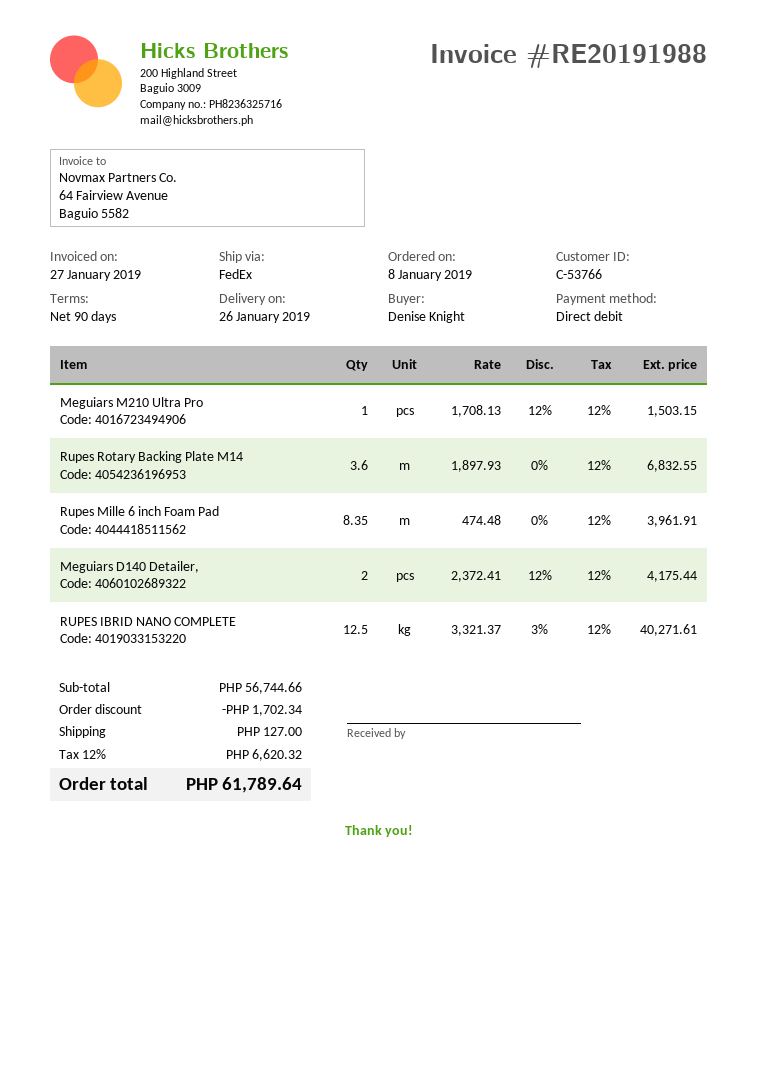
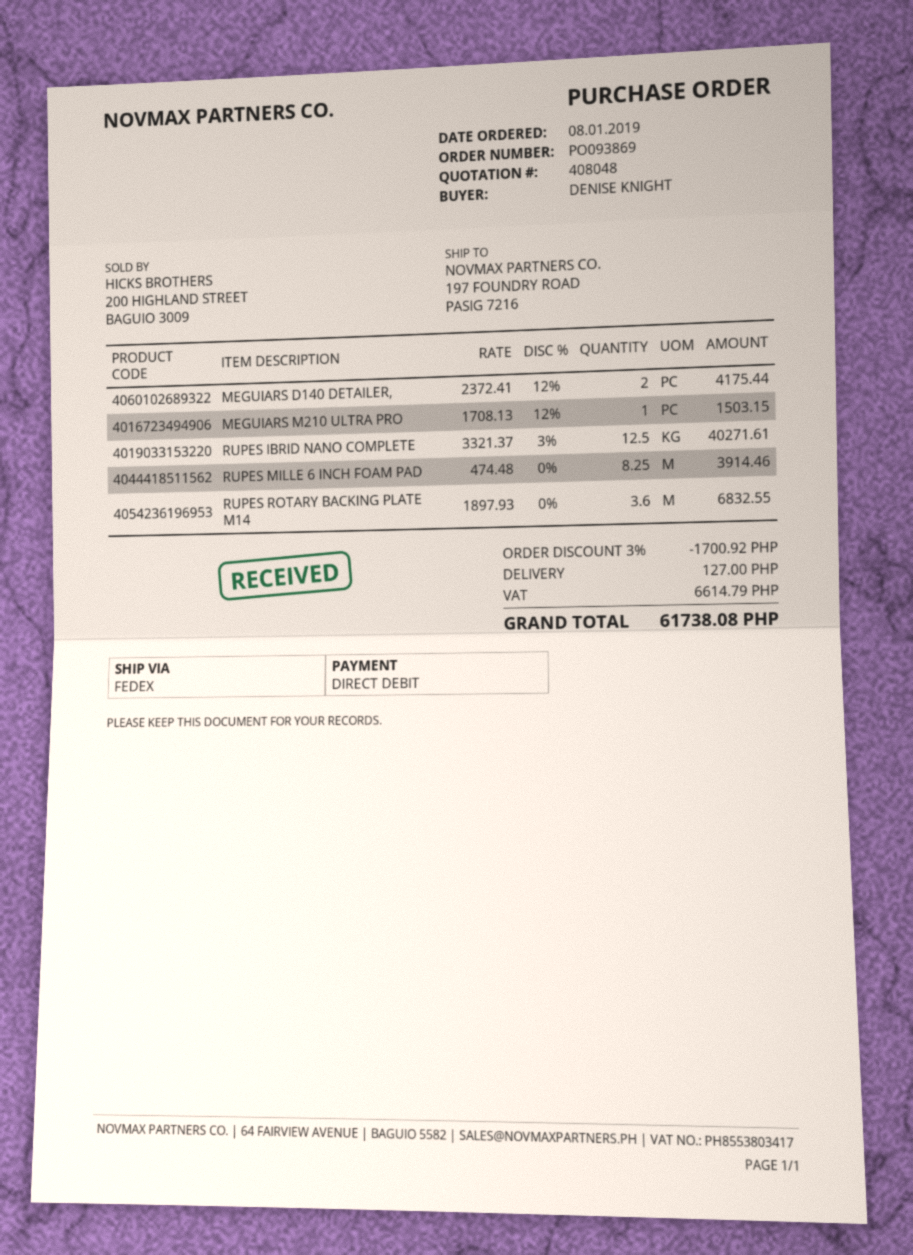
Rupes Mille 6 inch Foam Pad: 8.35 x 474.48 = 3961.91 -> 8.25 x 474.48 = 3914.46
discount: 1702.34 -> 1700.92
tax: 6620.32 -> 6614.79
total: 61789.64 -> 61738.08

